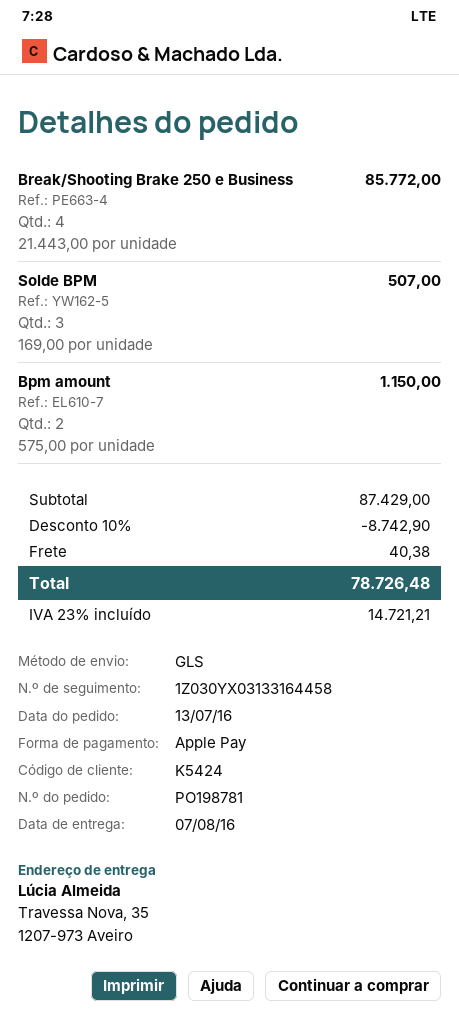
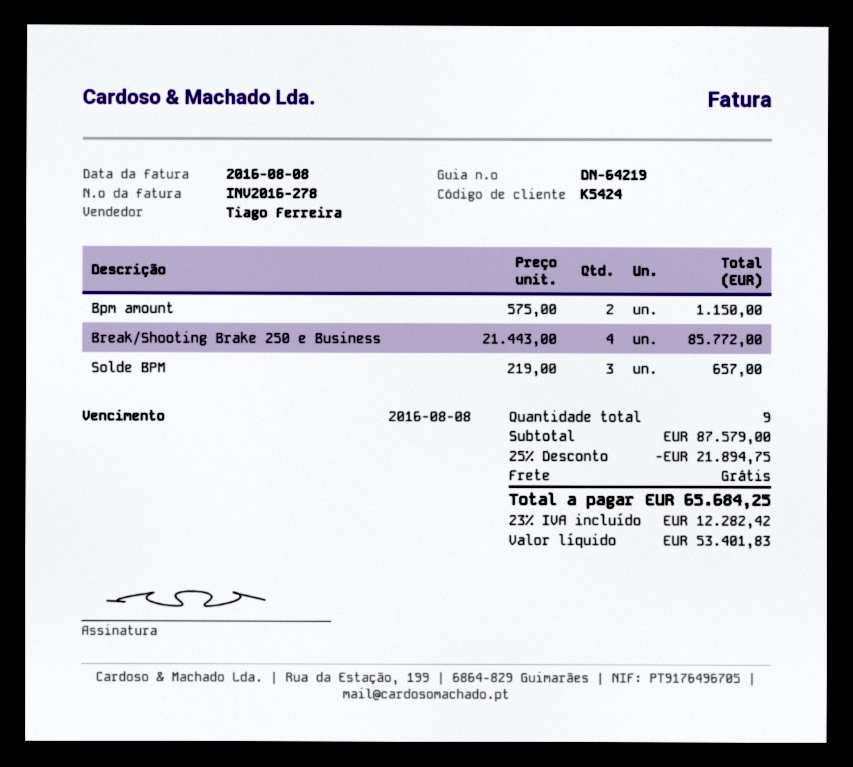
Solde BPM: 3 x 169.00 = 507.00 -> 3 x 219.00 = 657.00
subtotal: 87429.00 -> 87579.00
discount: 10% = 8742.90 -> 25% = 21894.75
shipping: 40.38 -> 0.00
tax: 23% = 14721.21 -> 23% = 12282.42
total: 78726.48 -> 65684.25

